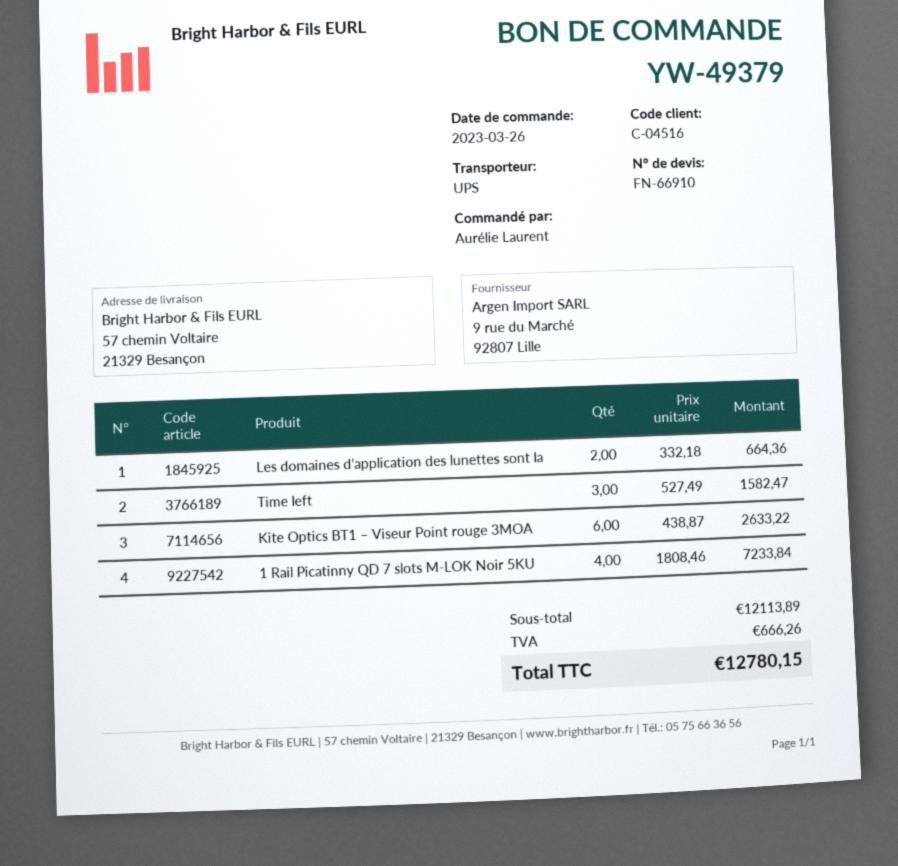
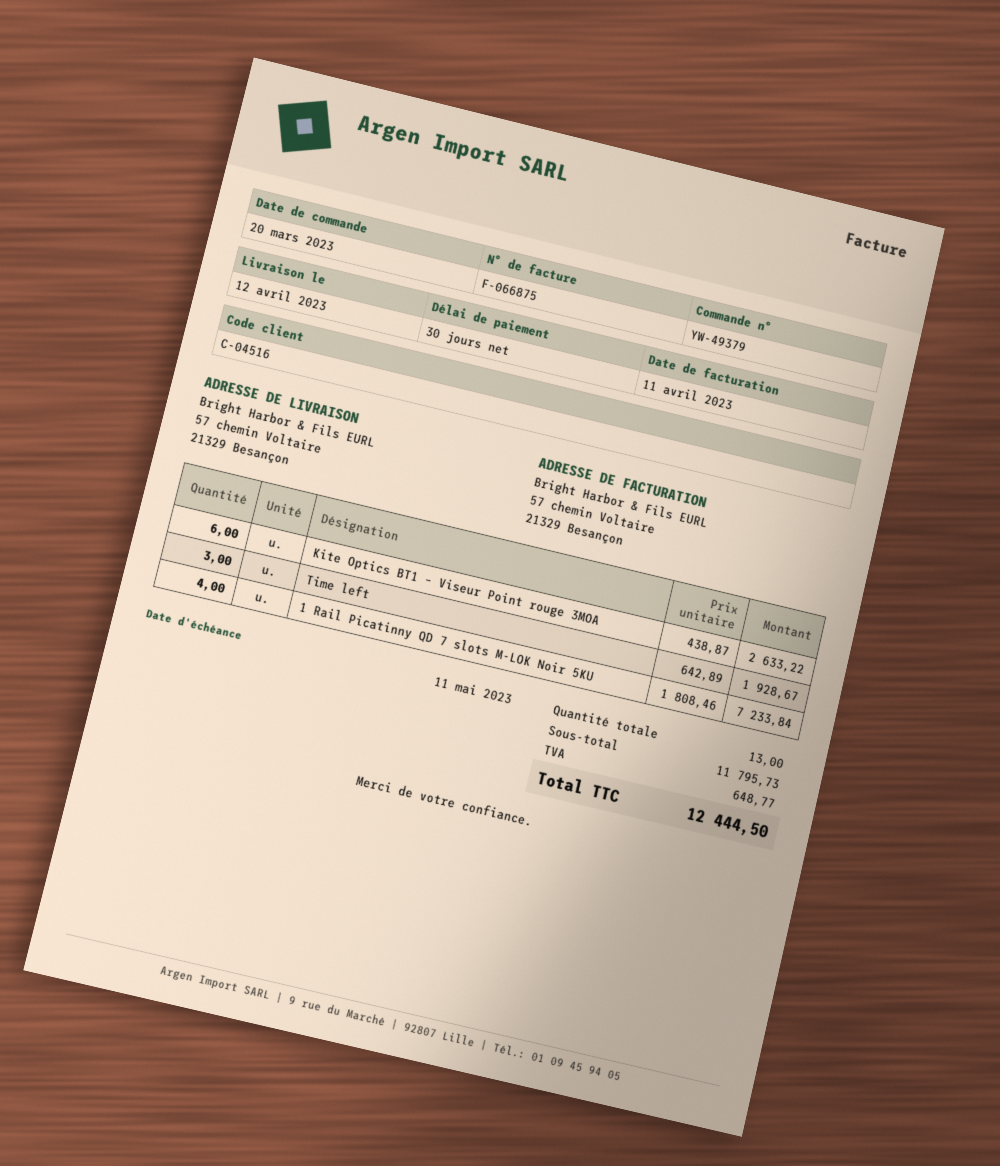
order date: 2023-03-26 -> 2023-03-20
Les domaines d’application des lunettes sont la: 2 x 332.18 = 664.36 -> none
Time left: 3 x 527.49 = 1582.47 -> 3 x 642.89 = 1928.67
subtotal: 12113.89 -> 11795.73
tax: 666.26 -> 648.77
total: 12780.15 -> 12444.50

